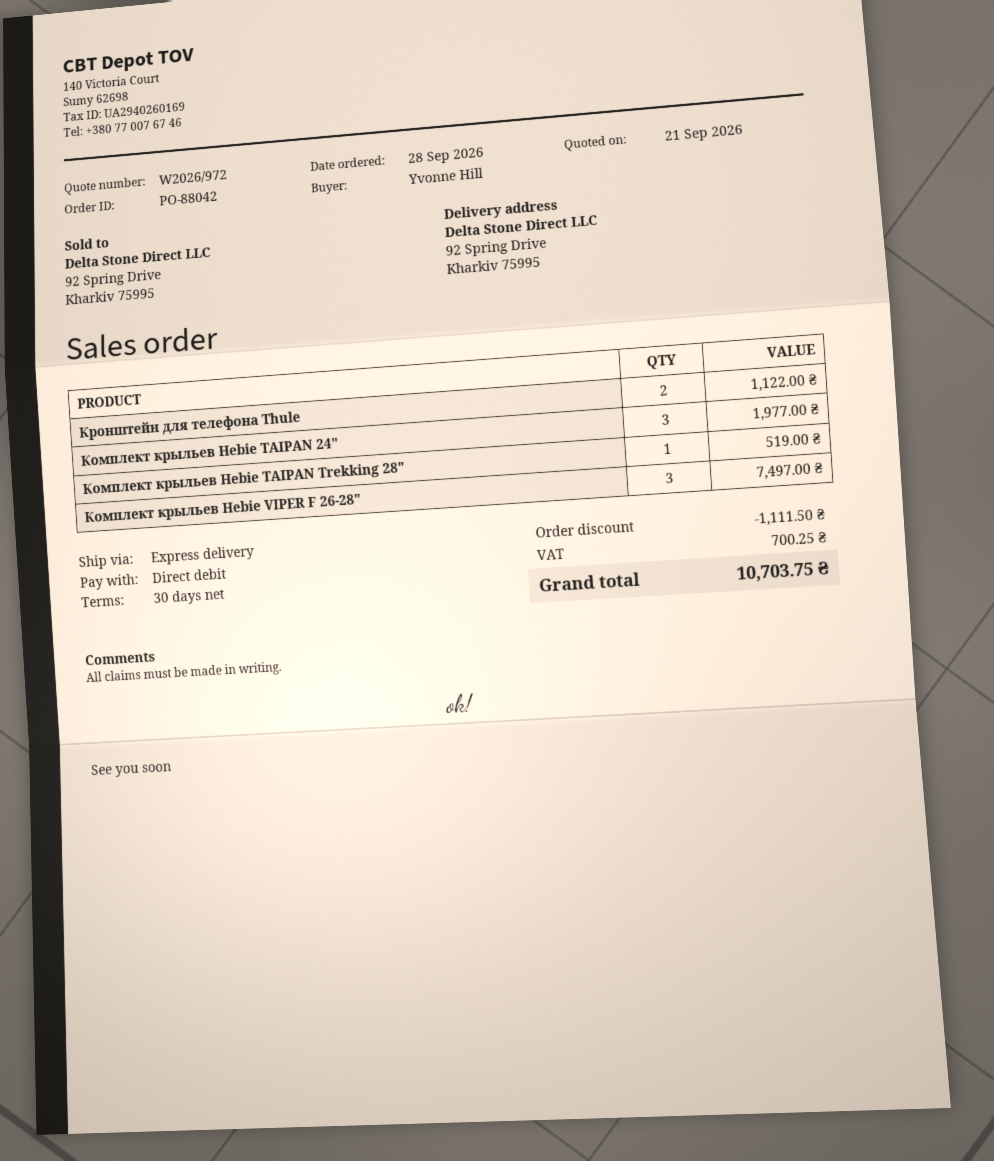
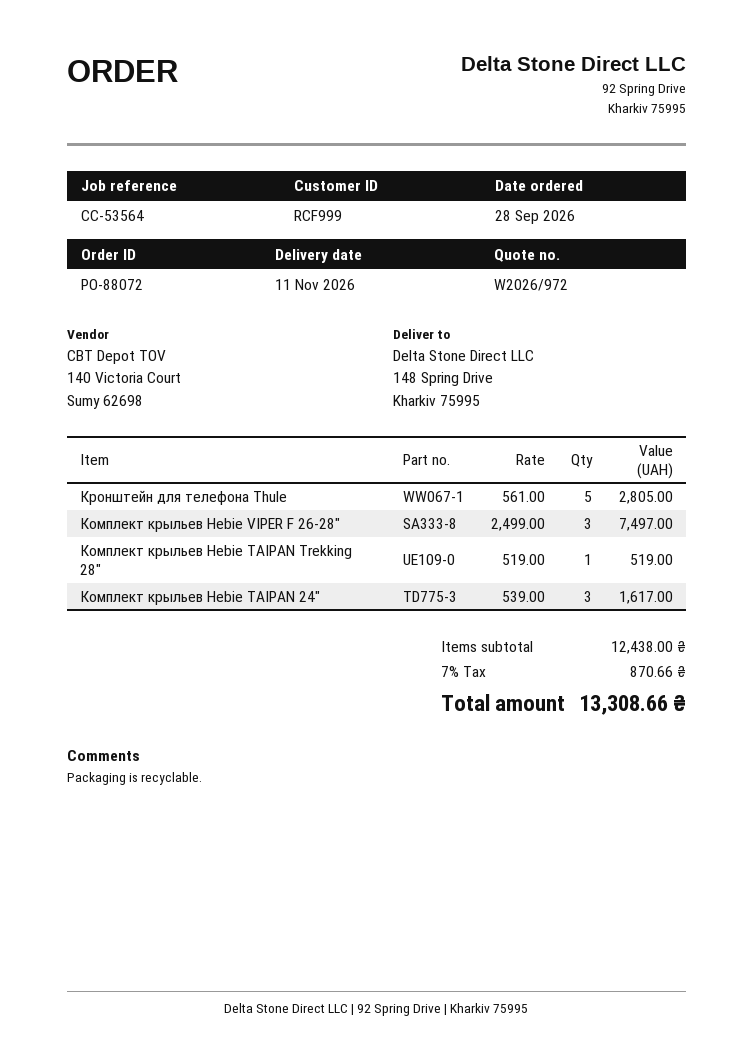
order number: PO-88042 -> PO-88072
ship to: 92 Spring Drive, Kharkiv 75995 -> 148 Spring Drive, Kharkiv 75995
Кронштейн для телефона Thule: 2 for 1122.00 -> 5 for 2805.00
Комплект крыльев Hebie TAIPAN 24": 3 for 1977.00 -> 3 for 1617.00
discount: 1111.50 -> none
tax: 700.25 -> 870.66
total: 10703.75 -> 13308.66

